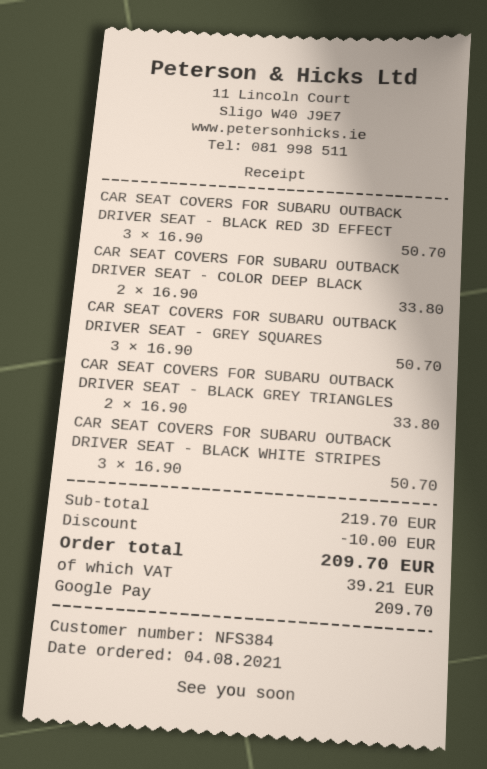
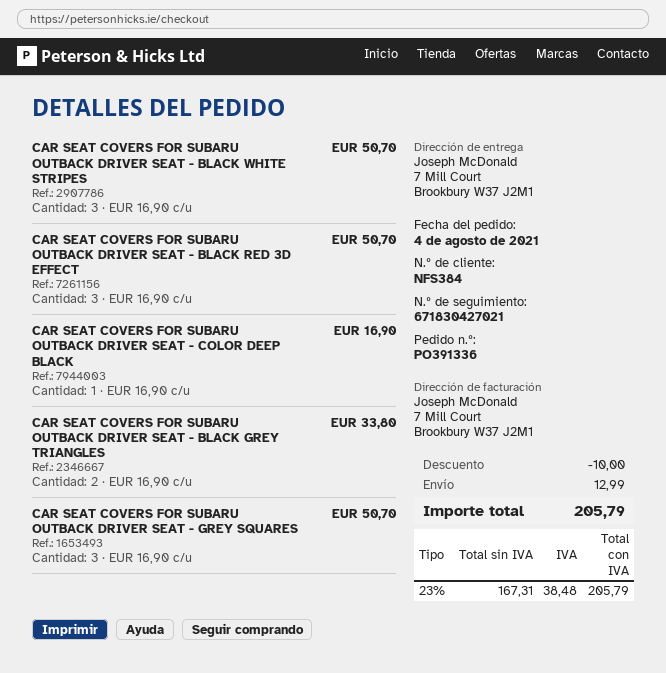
CAR SEAT COVERS FOR SUBARU OUTBACK DRIVER SEAT - COLOR DEEP BLACK: 2 x 16.90 = 33.80 -> 1 x 16.90 = 16.90
shipping: none -> 12.99
tax: 39.21 -> 38.48
total: 209.70 -> 205.79

